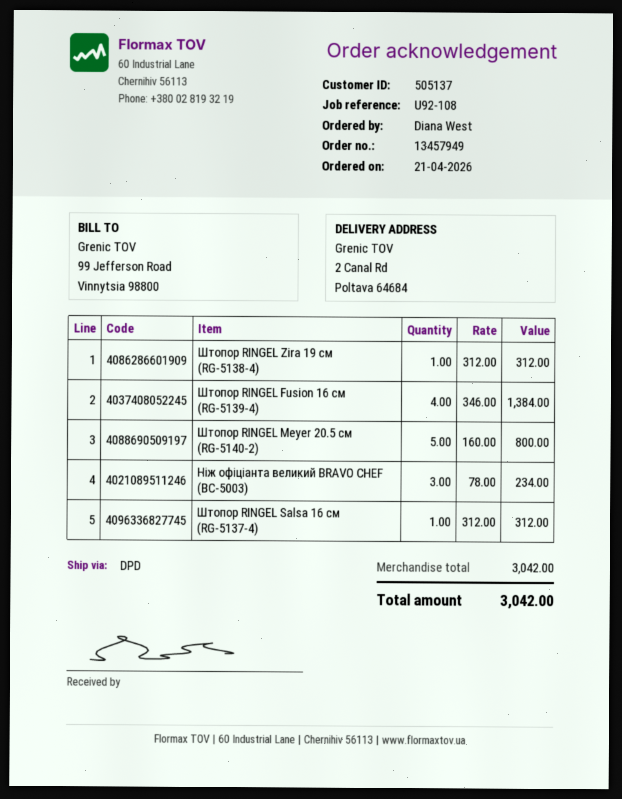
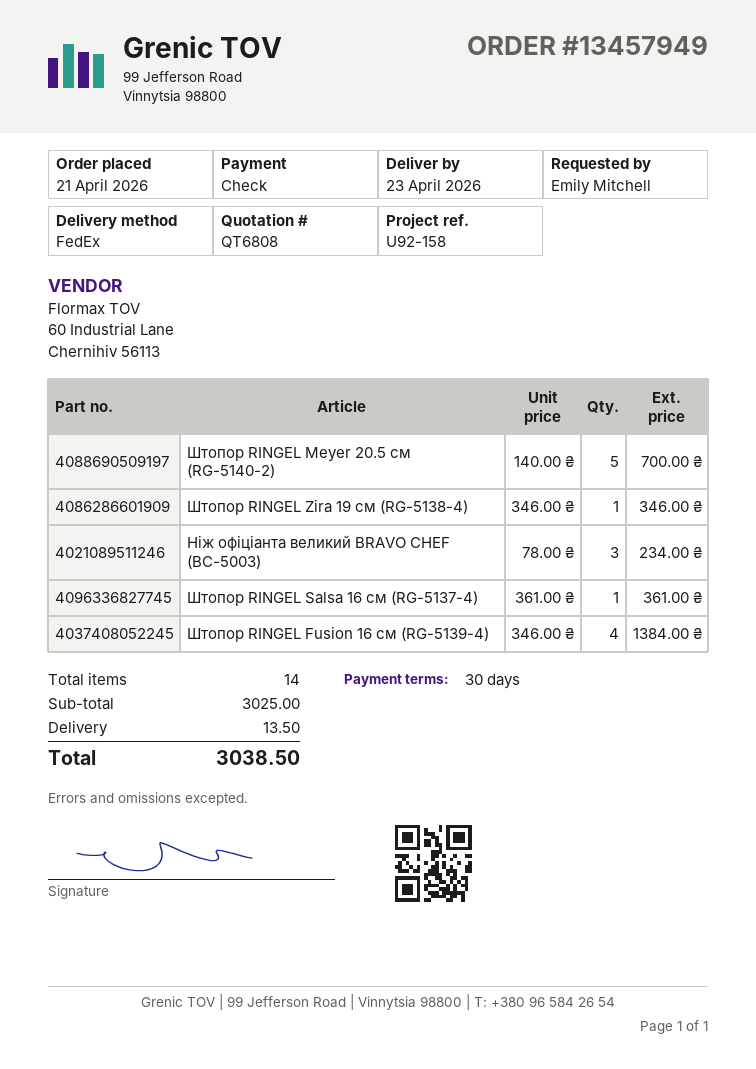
reference: U92-108 -> U92-158
ordered by: Diana West -> Emily Mitchell
shipping method: DPD -> FedEx
Штопор RINGEL Zira 19 см (RG-5138-4): 1 x 312.00 = 312.00 -> 1 x 346.00 = 346.00
Штопор RINGEL Meyer 20.5 см (RG-5140-2): 5 x 160.00 = 800.00 -> 5 x 140.00 = 700.00
Штопор RINGEL Salsa 16 см (RG-5137-4): 1 x 312.00 = 312.00 -> 1 x 361.00 = 361.00
subtotal: 3042.00 -> 3025.00
shipping: none -> 13.50
total: 3042.00 -> 3038.50

